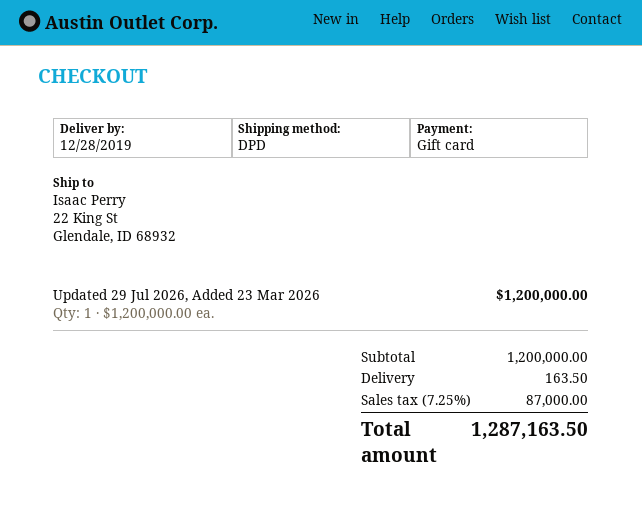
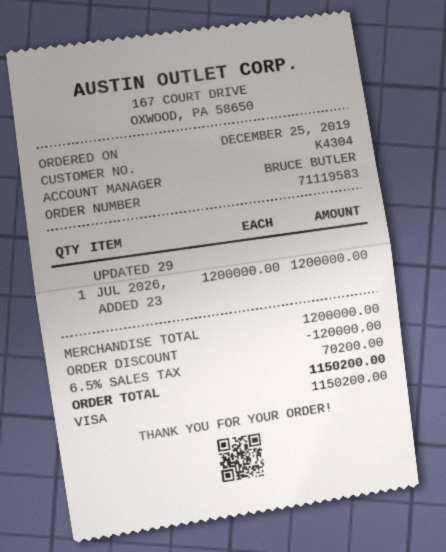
payment method: gift card -> Visa
discount: none -> 120000.00
shipping: 163.50 -> none
tax: 7.25% = 87000.00 -> 6.5% = 70200.00
total: 1287163.50 -> 1150200.00

